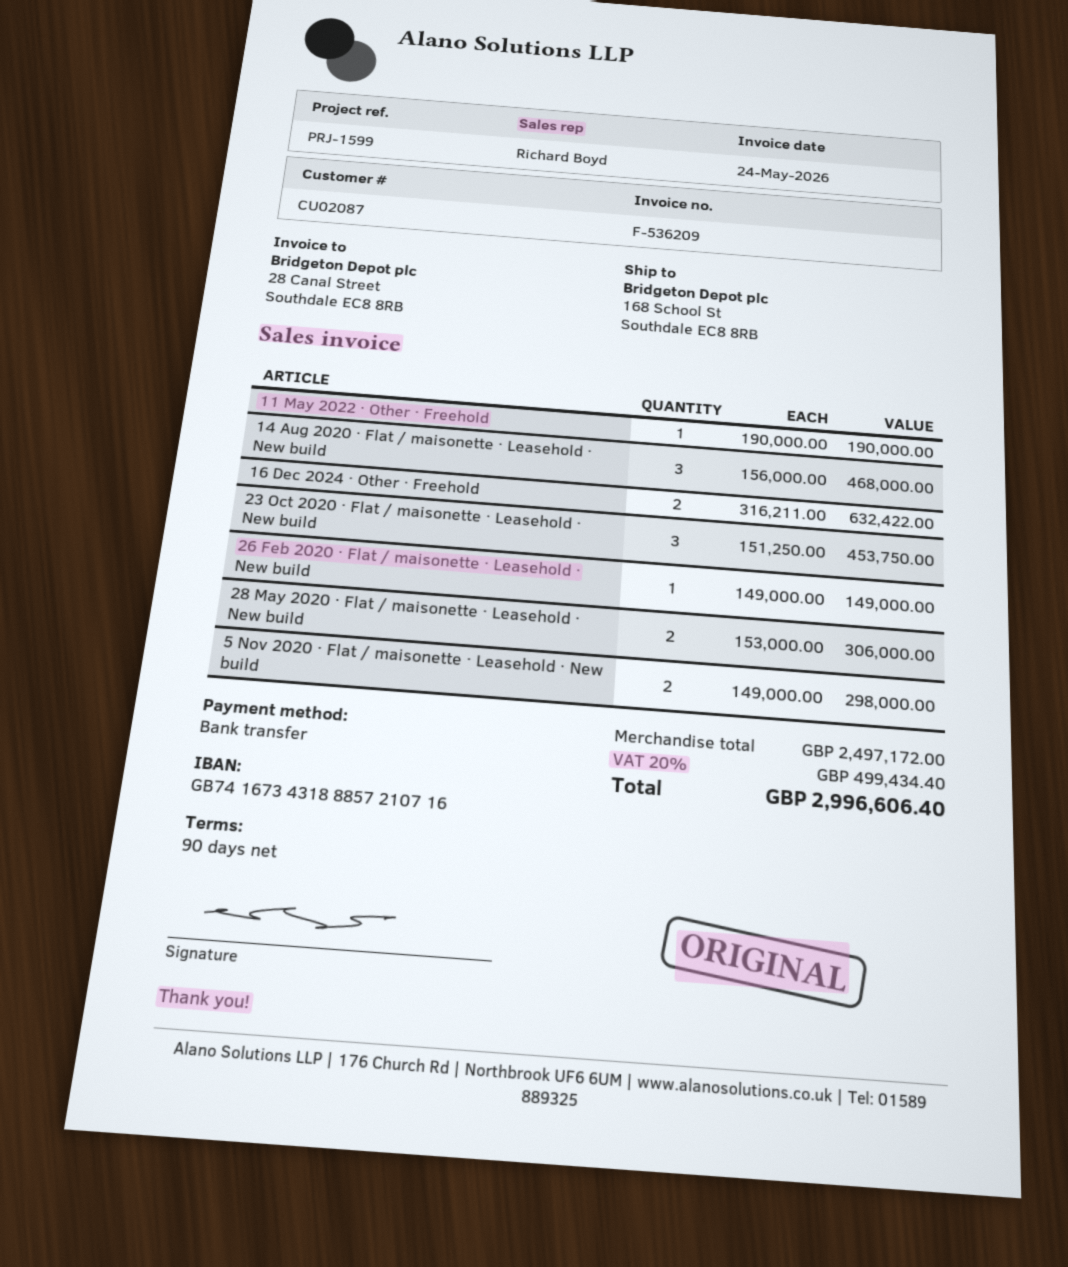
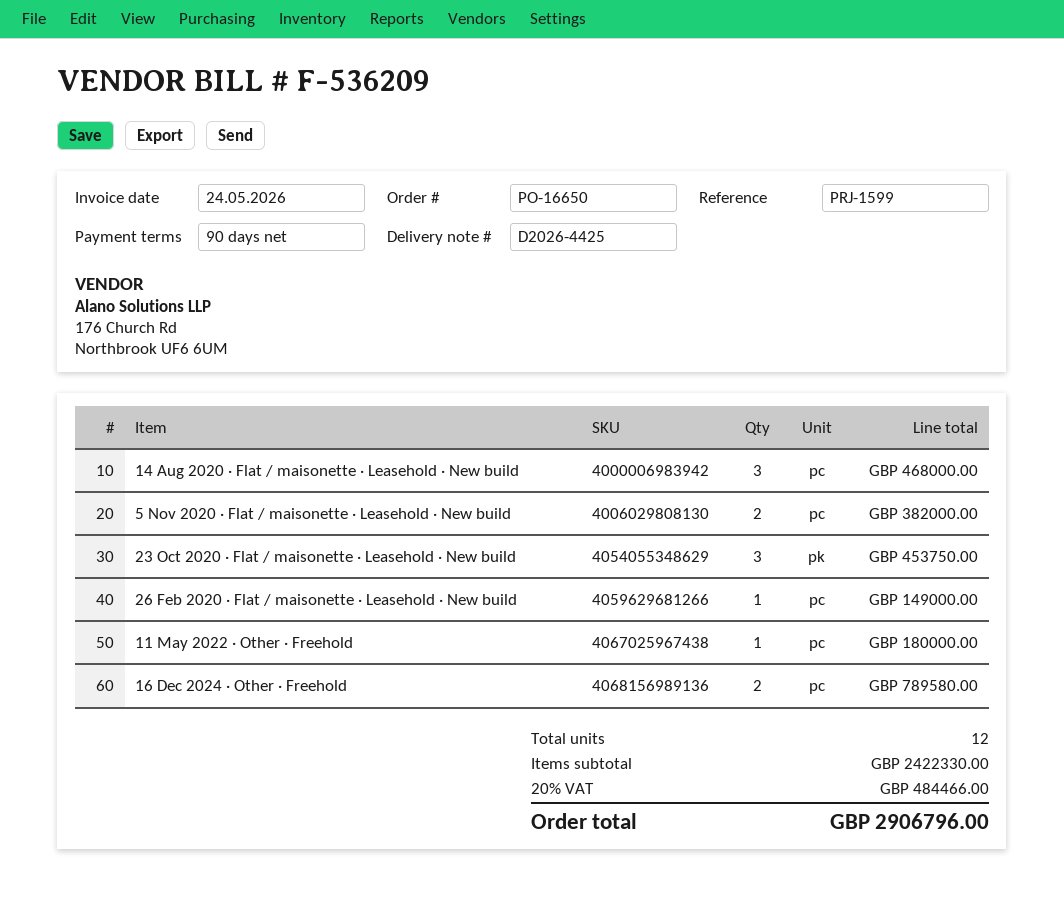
11 May 2022 · Other · Freehold: 1 for 190000.00 -> 1 for 180000.00
16 Dec 2024 · Other · Freehold: 2 for 632422.00 -> 2 for 789580.00
28 May 2020 · Flat / maisonette · Leasehold · New build: 2 for 306000.00 -> none
5 Nov 2020 · Flat / maisonette · Leasehold · New build: 2 for 298000.00 -> 2 for 382000.00
subtotal: 2497172.00 -> 2422330.00
tax: 20% = 499434.40 -> 20% = 484466.00
total: 2996606.40 -> 2906796.00

